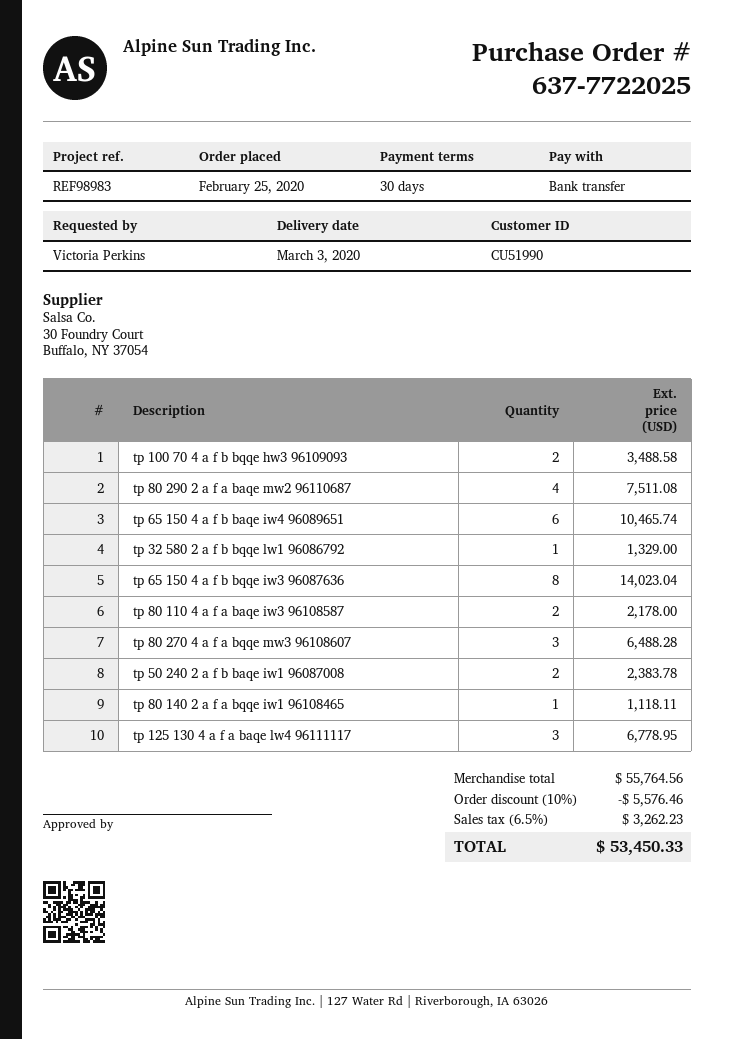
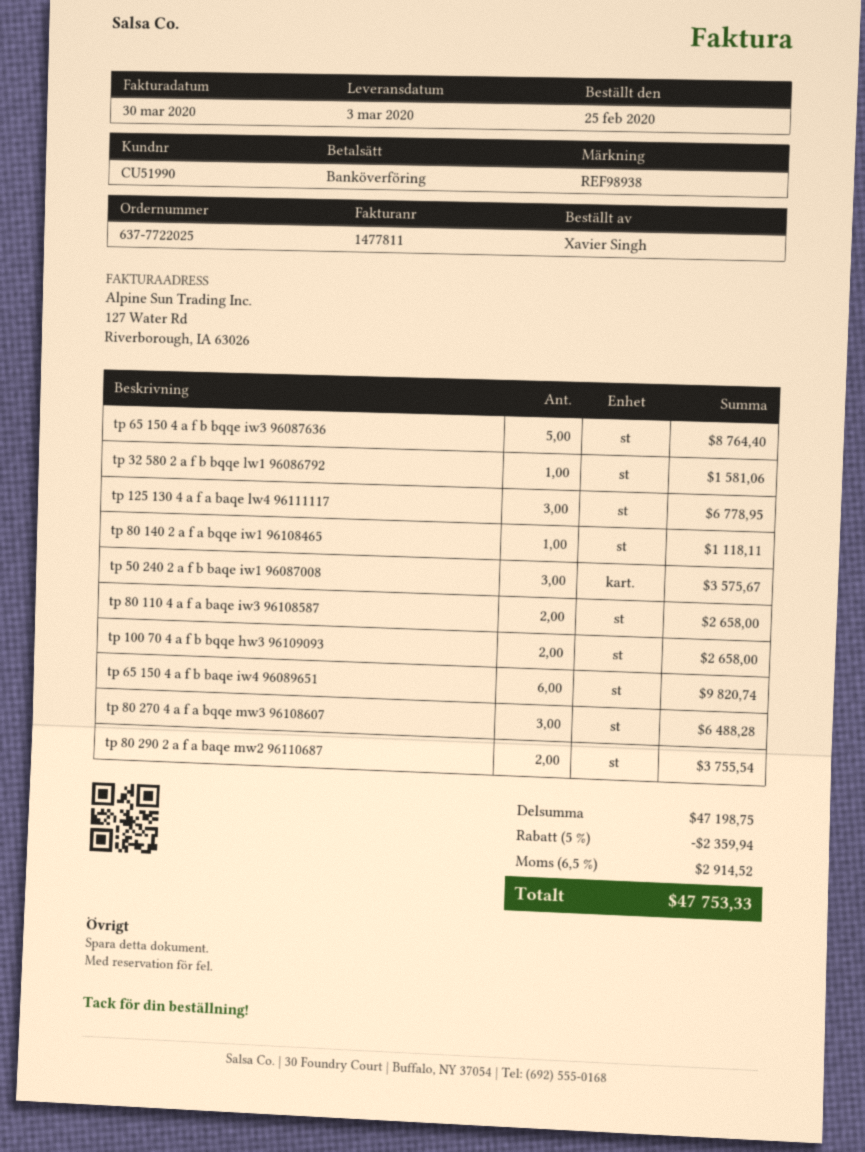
reference: REF98983 -> REF98938
ordered by: Victoria Perkins -> Xavier Singh
tp 100 70 4 a f b bqqe hw3 96109093: 2 for 3488.58 -> 2 for 2658.00
tp 80 290 2 a f a baqe mw2 96110687: 4 for 7511.08 -> 2 for 3755.54
tp 65 150 4 a f b baqe iw4 96089651: 6 for 10465.74 -> 6 for 9820.74
tp 32 580 2 a f b bqqe lw1 96086792: 1 for 1329.00 -> 1 for 1581.06
tp 65 150 4 a f b bqqe iw3 96087636: 8 for 14023.04 -> 5 for 8764.40
tp 80 110 4 a f a baqe iw3 96108587: 2 for 2178.00 -> 2 for 2658.00
tp 50 240 2 a f b baqe iw1 96087008: 2 for 2383.78 -> 3 for 3575.67
subtotal: 55764.56 -> 47198.75
discount: 10% = 5576.46 -> 5% = 2359.94
tax: 6.5% = 3262.23 -> 6.5% = 2914.52
total: 53450.33 -> 47753.33

